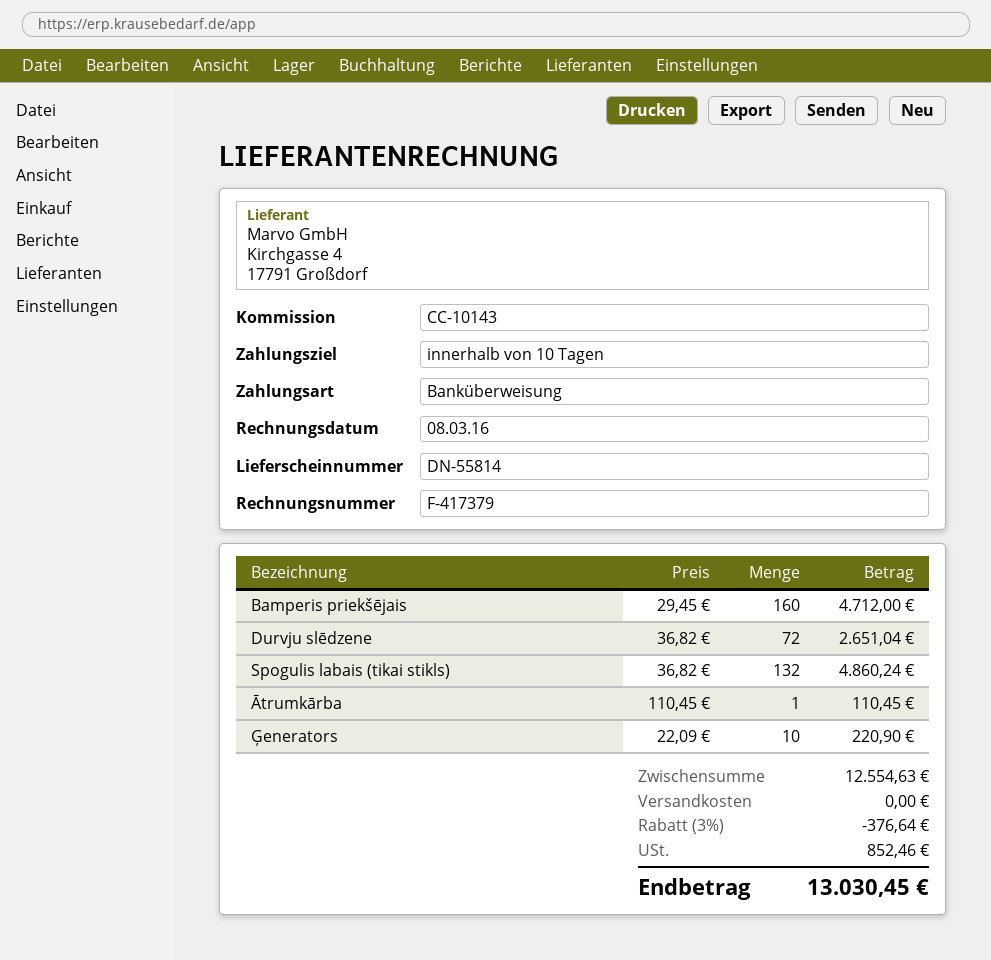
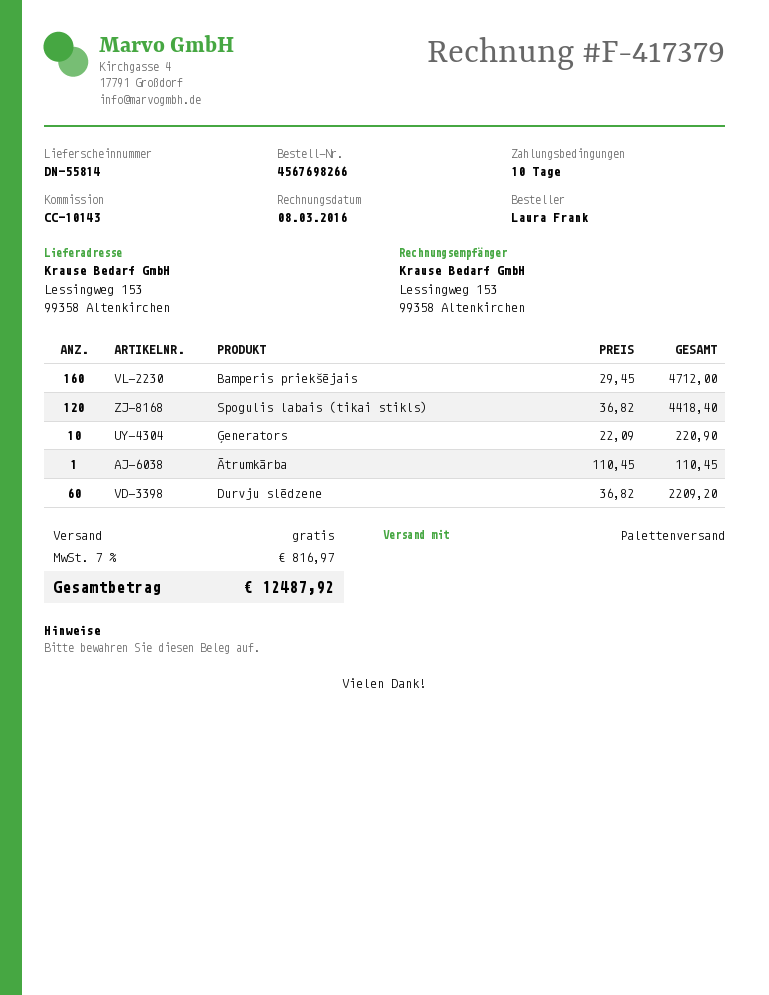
Durvju slēdzene: 72 x 36.82 = 2651.04 -> 60 x 36.82 = 2209.20
Spogulis labais (tikai stikls): 132 x 36.82 = 4860.24 -> 120 x 36.82 = 4418.40
discount: 3% = 376.64 -> none
tax: 852.46 -> 816.97
total: 13030.45 -> 12487.92

